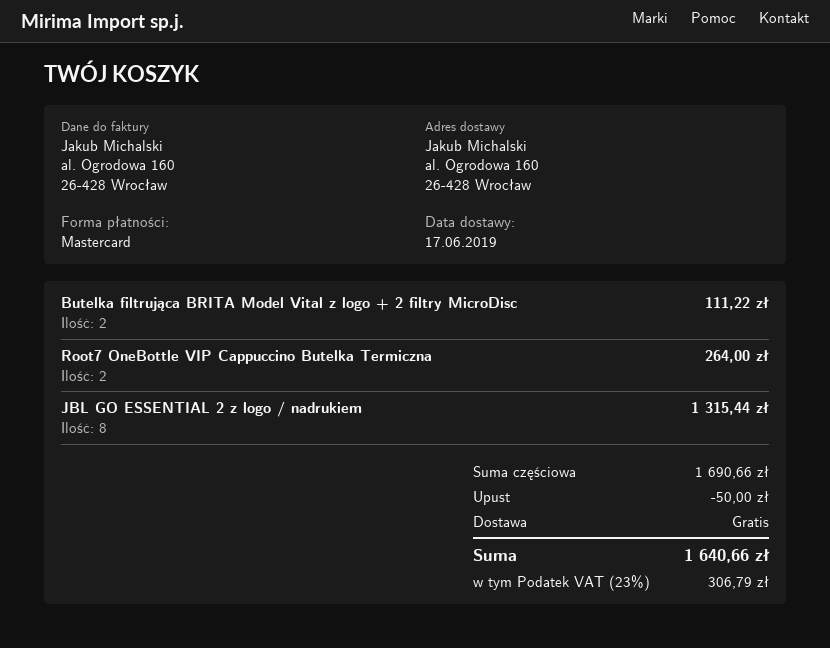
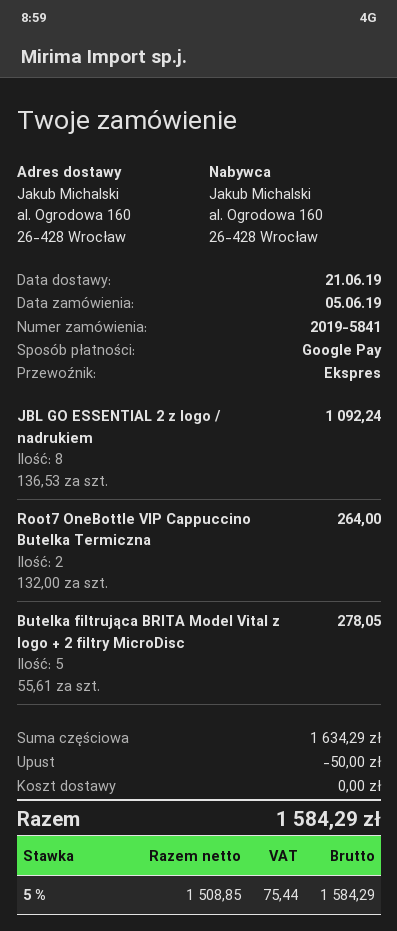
delivery date: 2019-06-17 -> 2019-06-21
payment method: Mastercard -> Google Pay
Butelka filtrująca BRITA Model Vital z logo + 2 filtry MicroDisc: 2 for 111.22 -> 5 for 278.05
JBL GO ESSENTIAL 2 z logo / nadrukiem: 8 for 1315.44 -> 8 for 1092.24
subtotal: 1690.66 -> 1634.29
tax: 23% = 306.79 -> 5% = 75.44
total: 1640.66 -> 1584.29

